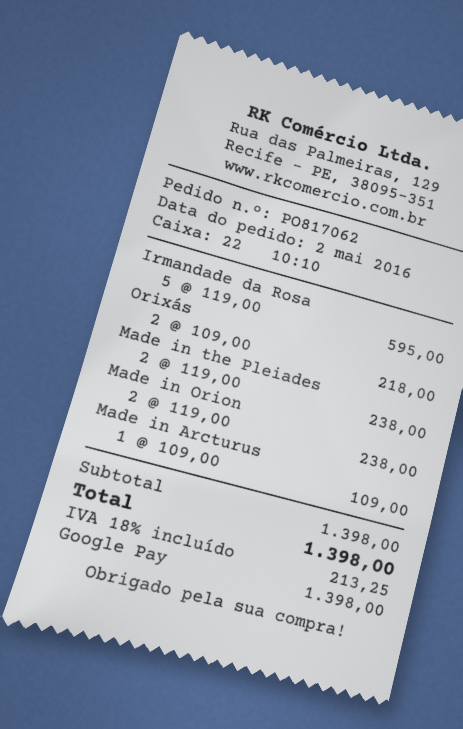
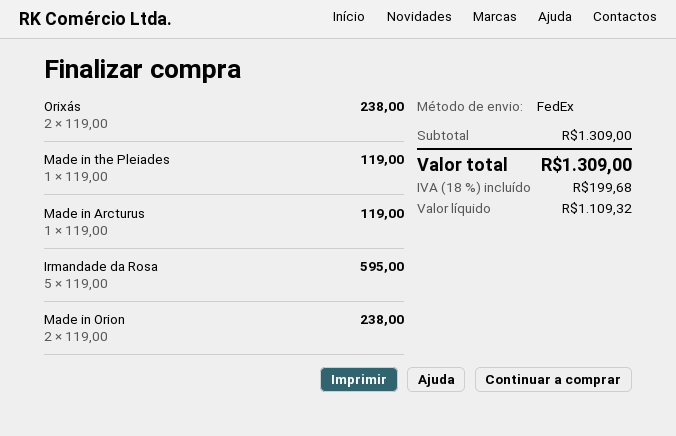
Orixás: 2 x 109.00 = 218.00 -> 2 x 119.00 = 238.00
Made in the Pleiades: 2 x 119.00 = 238.00 -> 1 x 119.00 = 119.00
Made in Arcturus: 1 x 109.00 = 109.00 -> 1 x 119.00 = 119.00
subtotal: 1398.00 -> 1309.00
tax: 18% = 213.25 -> 18% = 199.68
total: 1398.00 -> 1309.00

